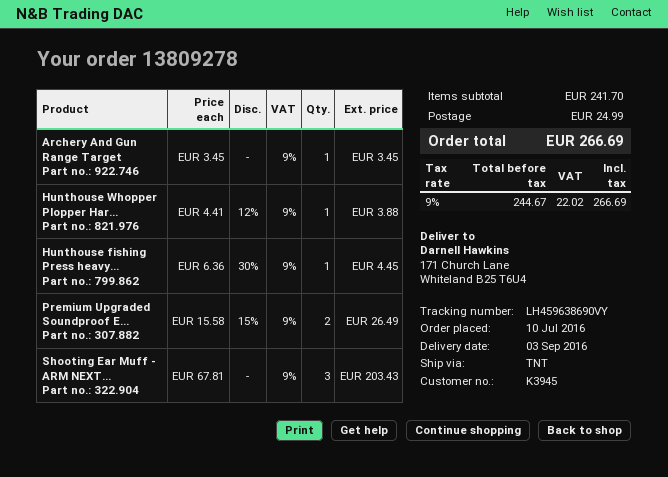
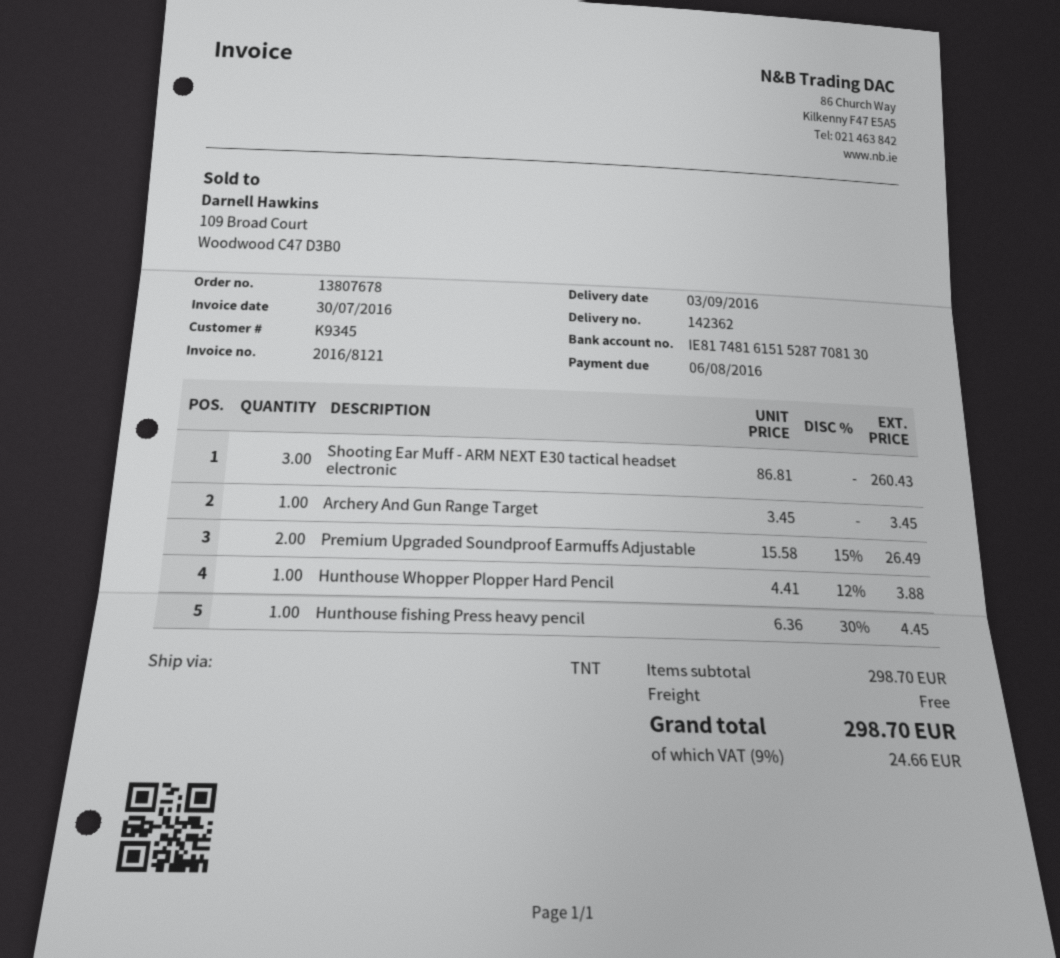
order number: 13809278 -> 13807678
customer number: K3945 -> K9345
Shooting Ear Muff - ARM NEXT...: 3 x 67.81 = 203.43 -> 3 x 86.81 = 260.43
subtotal: 241.70 -> 298.70
shipping: 24.99 -> 0.00
tax: 9% = 22.02 -> 9% = 24.66
total: 266.69 -> 298.70

